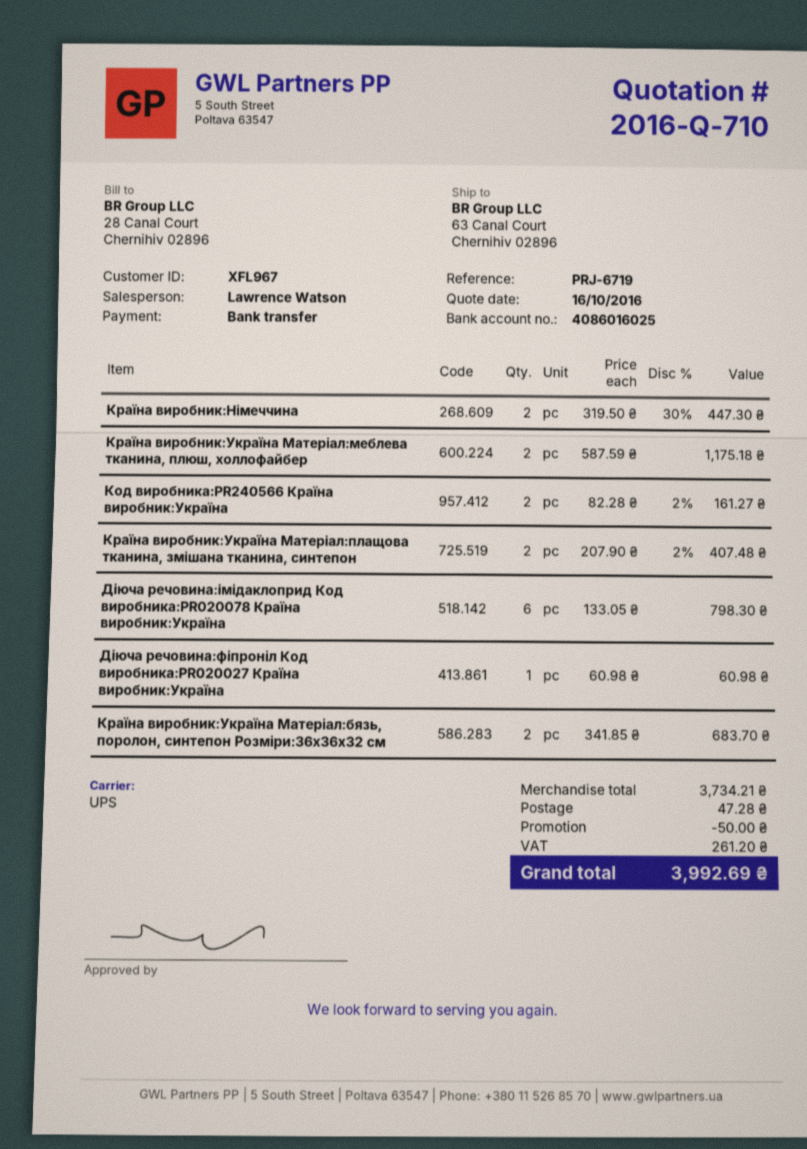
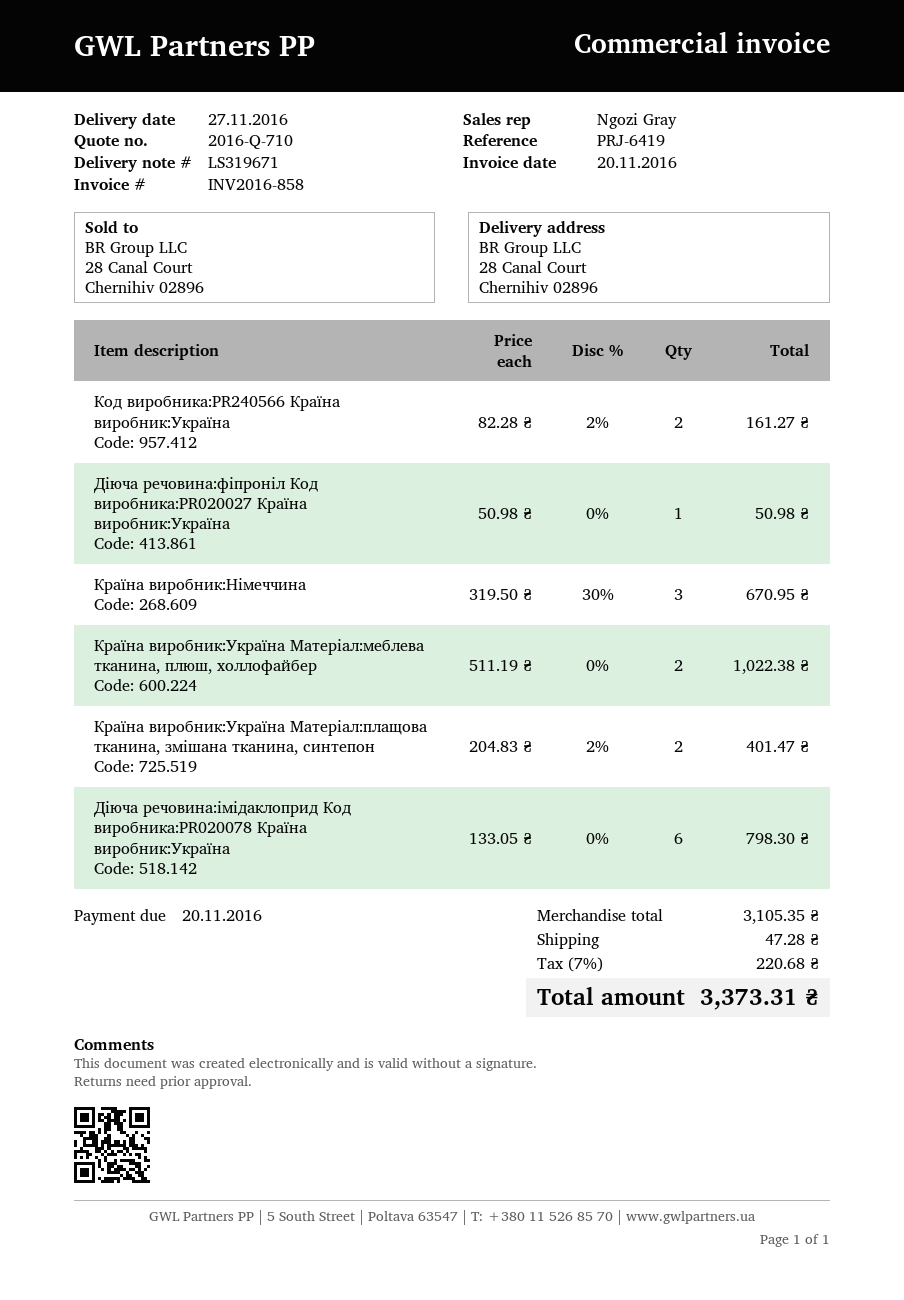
reference: PRJ-6719 -> PRJ-6419
sales rep: Lawrence Watson -> Ngozi Gray
ship to: 63 Canal Court, Chernihiv 02896 -> 28 Canal Court, Chernihiv 02896
Країна виробник:Німеччина: 2 x 319.50 - 30% = 447.30 -> 3 x 319.50 - 30% = 670.95
Країна виробник:Україна Матеріал:меблева тканина, плюш, холлофайбер: 2 x 587.59 = 1175.18 -> 2 x 511.19 = 1022.38
Країна виробник:Україна Матеріал:плащова тканина, змішана тканина, синтепон: 2 x 207.90 - 2% = 407.48 -> 2 x 204.83 - 2% = 401.47
Діюча речовина:фіпроніл Код виробника:PR020027 Країна виробник:Україна: 1 x 60.98 = 60.98 -> 1 x 50.98 = 50.98
Країна виробник:Україна Матеріал:бязь, поролон, синтепон Розміри:36х36х32 см: 2 x 341.85 = 683.70 -> none
subtotal: 3734.21 -> 3105.35
discount: 50.00 -> none
tax: 261.20 -> 220.68
total: 3992.69 -> 3373.31

